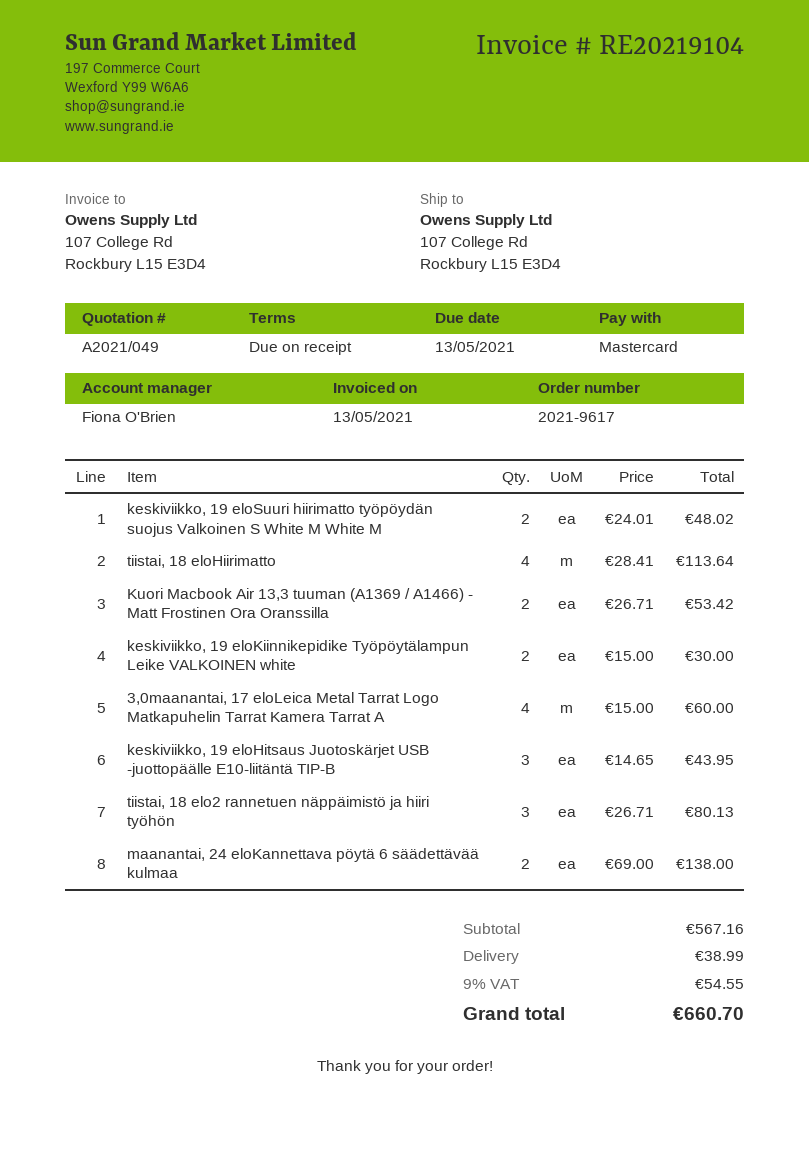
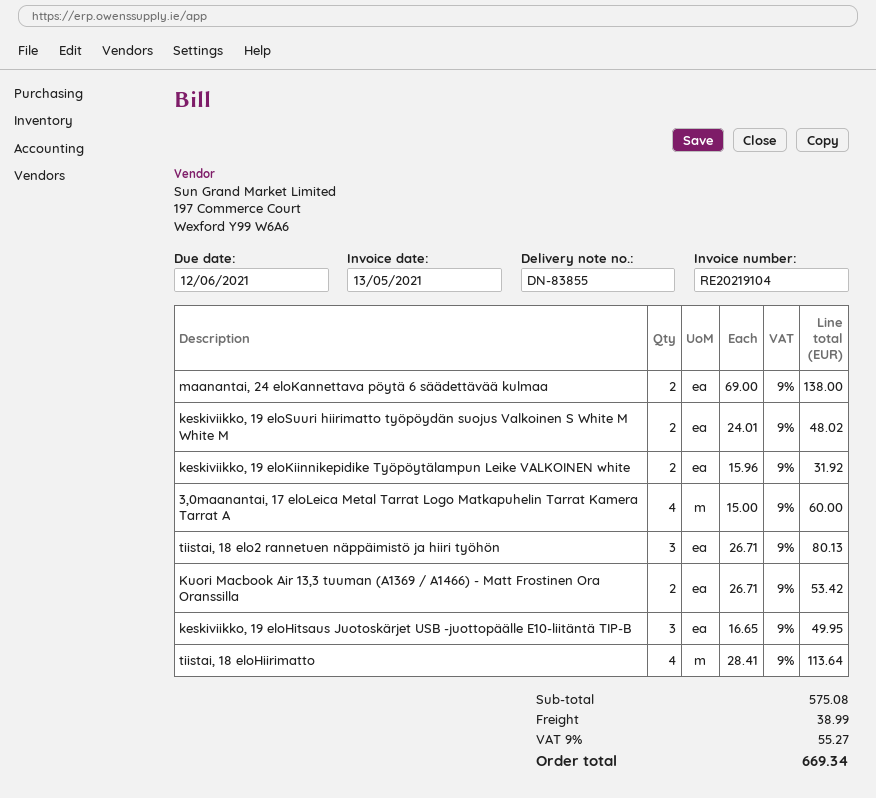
due date: 2021-05-13 -> 2021-06-12
keskiviikko, 19 eloKiinnikepidike Työpöytälampun Leike VALKOINEN white: 2 x 15.00 = 30.00 -> 2 x 15.96 = 31.92
keskiviikko, 19 eloHitsaus Juotoskärjet USB -juottopäälle E10-liitäntä TIP-B: 3 x 14.65 = 43.95 -> 3 x 16.65 = 49.95
subtotal: 567.16 -> 575.08
tax: 9% = 54.55 -> 9% = 55.27
total: 660.70 -> 669.34

